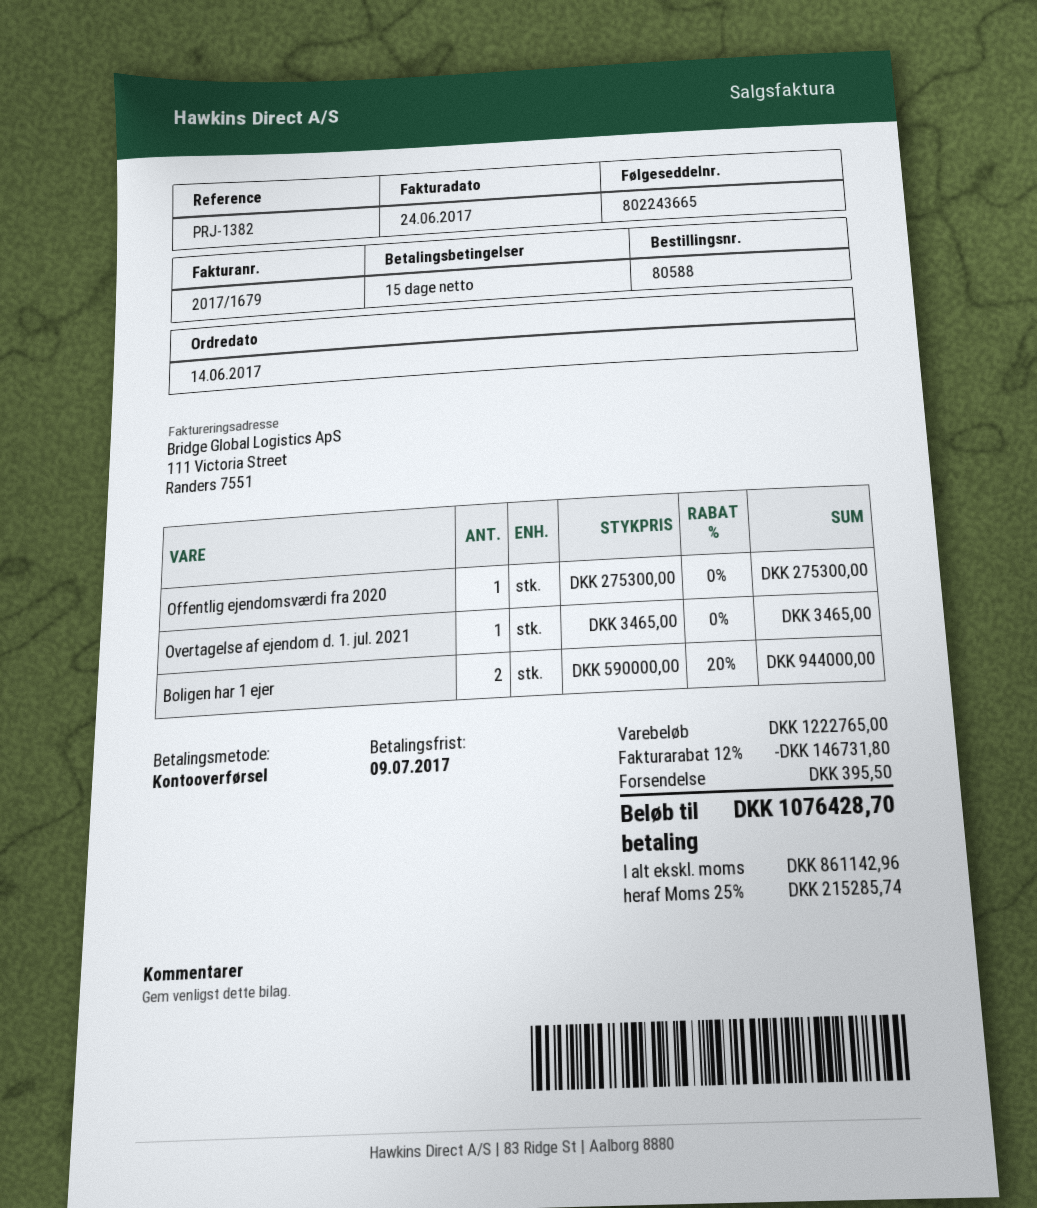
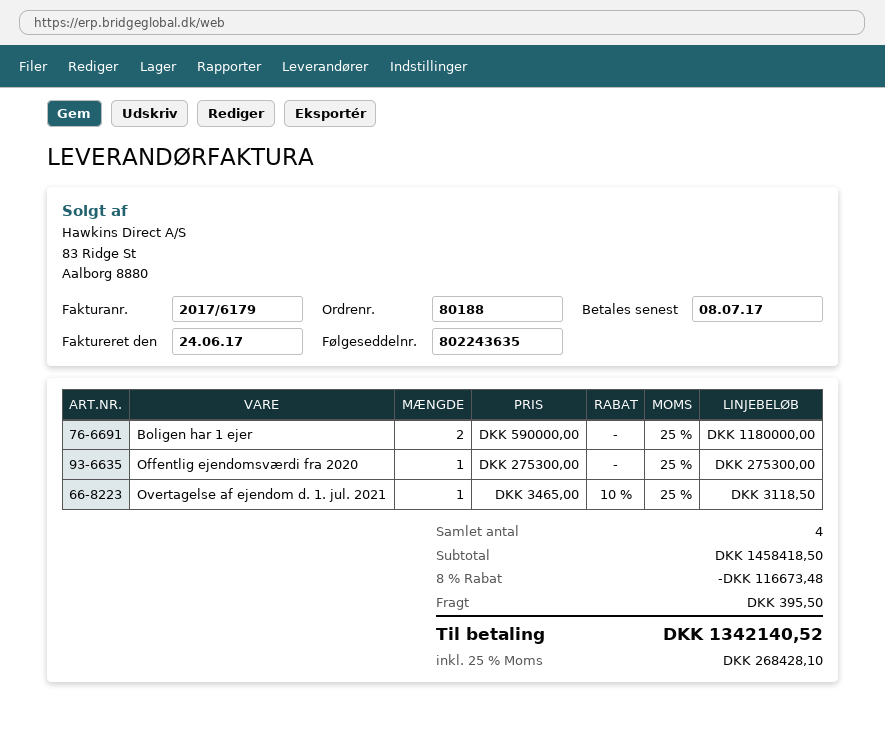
order number: 80588 -> 80188
delivery note number: 802243665 -> 802243635
invoice number: 2017/1679 -> 2017/6179
due date: 2017-07-09 -> 2017-07-08
Overtagelse af ejendom d. 1. jul. 2021: 1 x 3465.00 = 3465.00 -> 1 x 3465.00 - 10% = 3118.50
Boligen har 1 ejer: 2 x 590000.00 - 20% = 944000.00 -> 2 x 590000.00 = 1180000.00
subtotal: 1222765.00 -> 1458418.50
discount: 12% = 146731.80 -> 8% = 116673.48
tax: 25% = 215285.74 -> 25% = 268428.10
total: 1076428.70 -> 1342140.52

